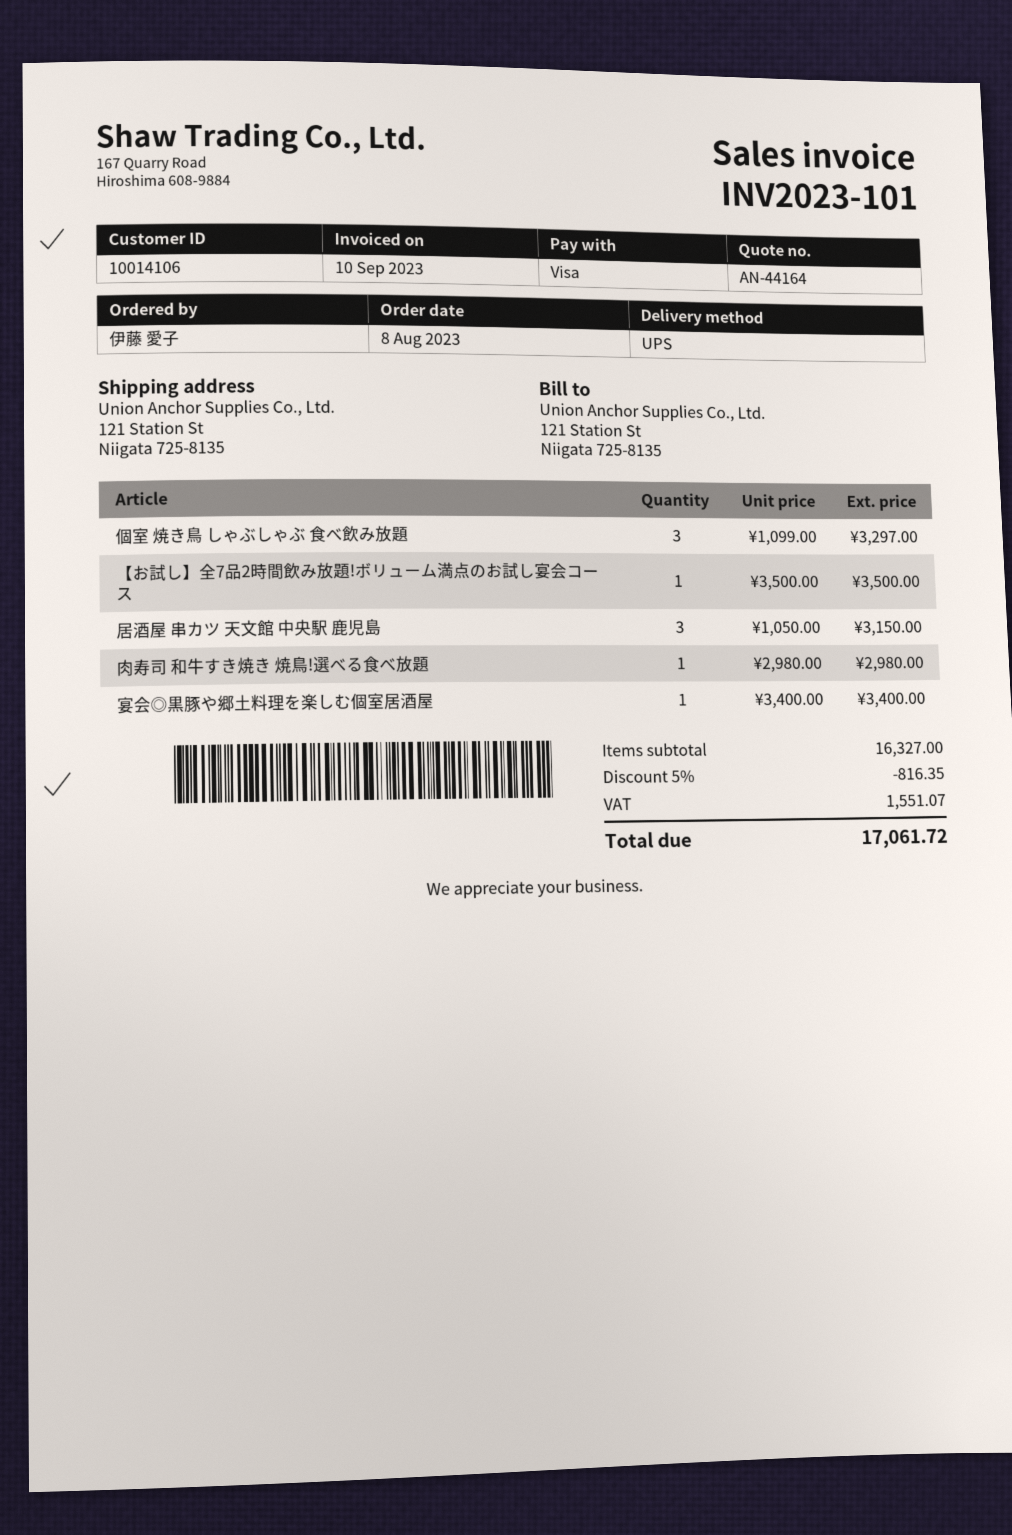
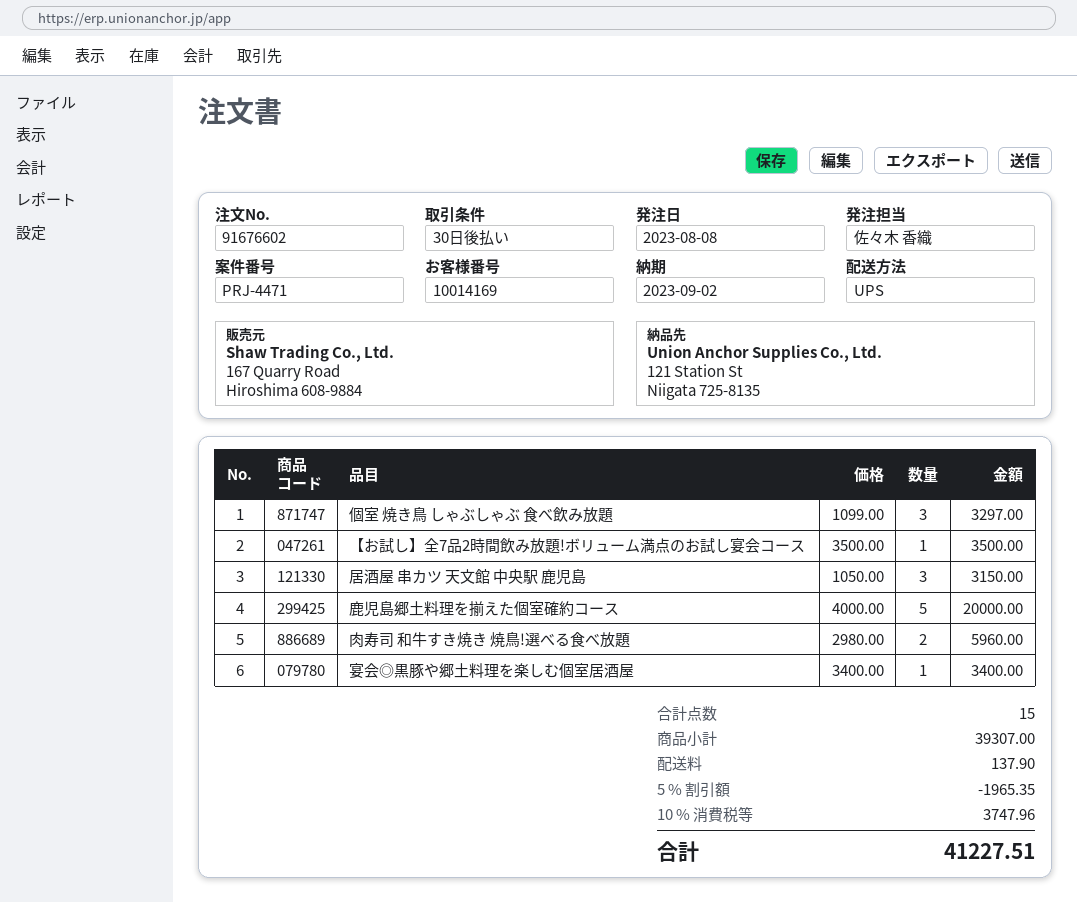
customer number: 10014106 -> 10014169
ordered by: 伊藤 愛子 -> 佐々木 香織
肉寿司 和牛すき焼き 焼鳥!選べる食べ放題: 1 x 2980.00 = 2980.00 -> 2 x 2980.00 = 5960.00
鹿児島郷土料理を揃えた個室確約コース: none -> 5 x 4000.00 = 20000.00
subtotal: 16327.00 -> 39307.00
discount: 5% = 816.35 -> 5% = 1965.35
shipping: none -> 137.90
tax: 1551.07 -> 3747.96
total: 17061.72 -> 41227.51

